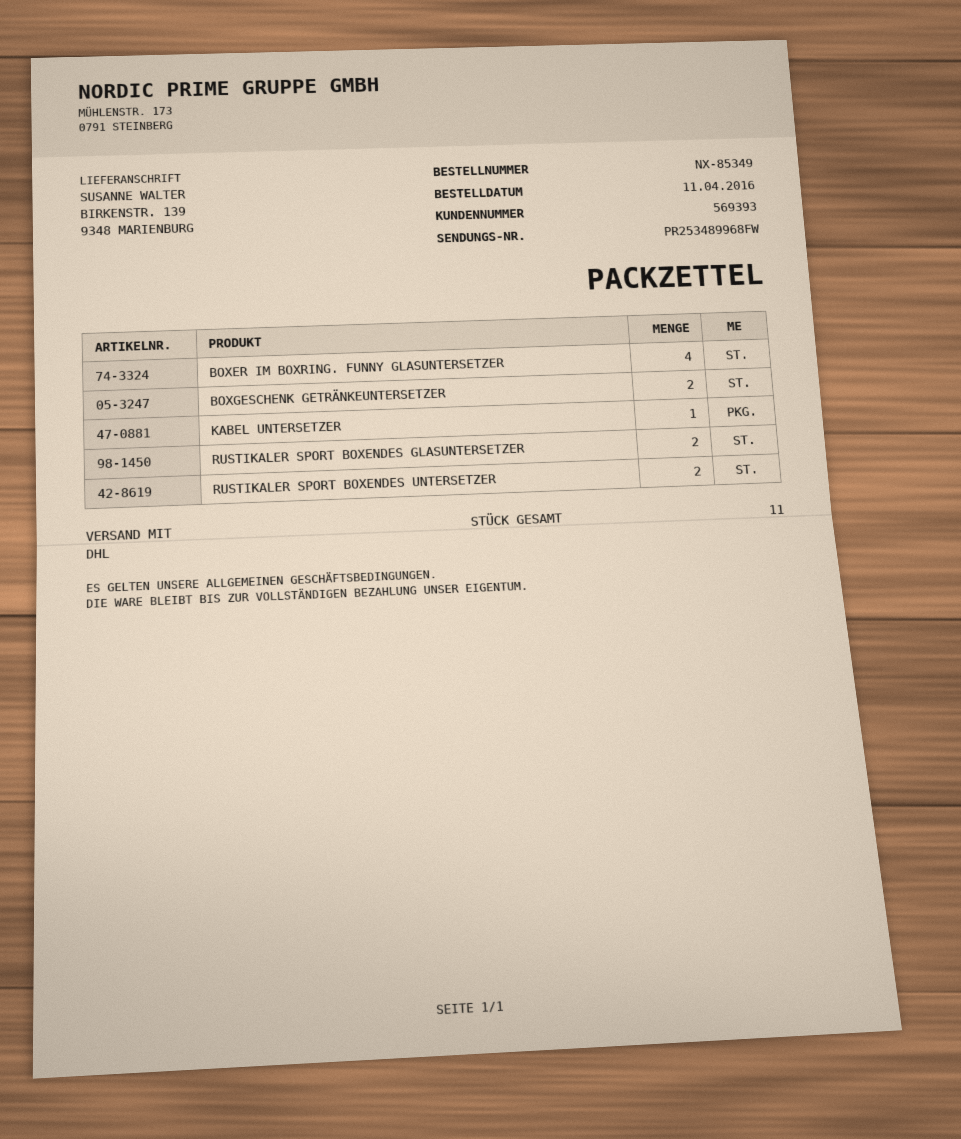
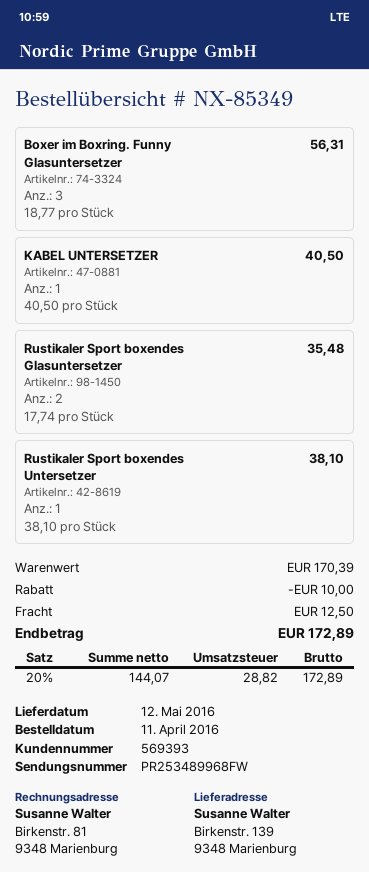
BOXER IM BOXRING. FUNNY GLASUNTERSETZER: 4 -> 3
BOXGESCHENK GETRÄNKEUNTERSETZER: 2 -> none
RUSTIKALER SPORT BOXENDES UNTERSETZER: 2 -> 1

